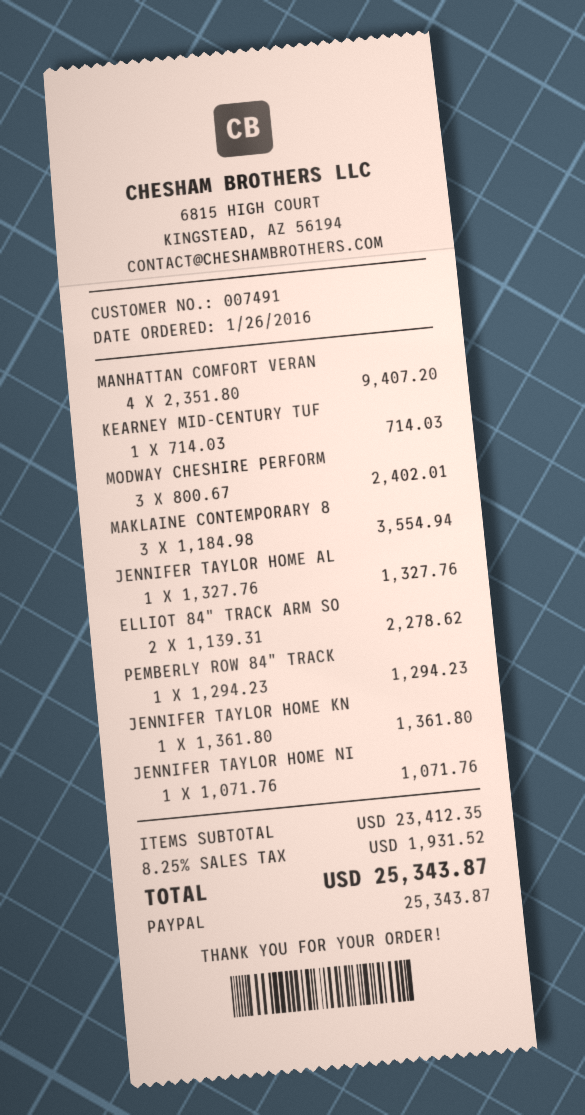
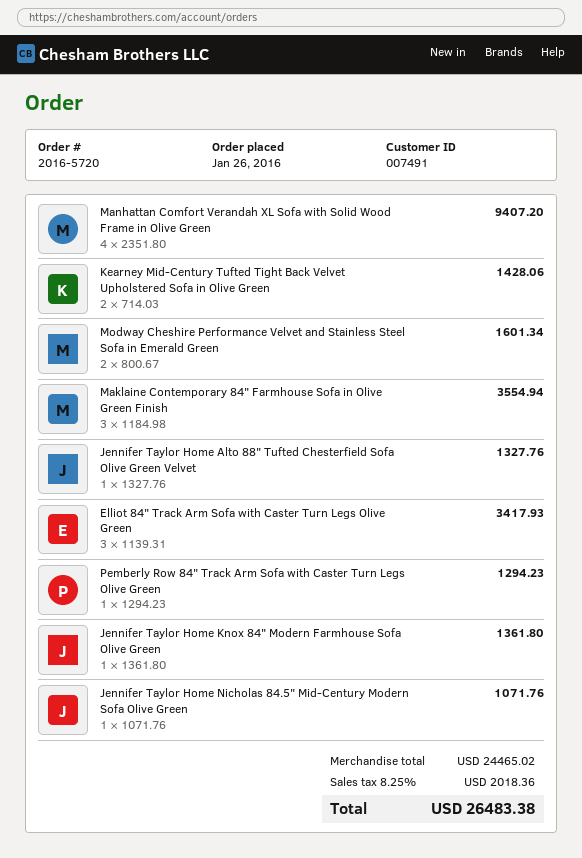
KEARNEY MID-CENTURY TUF: 1 x 714.03 = 714.03 -> 2 x 714.03 = 1428.06
MODWAY CHESHIRE PERFORM: 3 x 800.67 = 2402.01 -> 2 x 800.67 = 1601.34
ELLIOT 84" TRACK ARM SO: 2 x 1139.31 = 2278.62 -> 3 x 1139.31 = 3417.93
subtotal: 23412.35 -> 24465.02
tax: 8.25% = 1931.52 -> 8.25% = 2018.36
total: 25343.87 -> 26483.38

